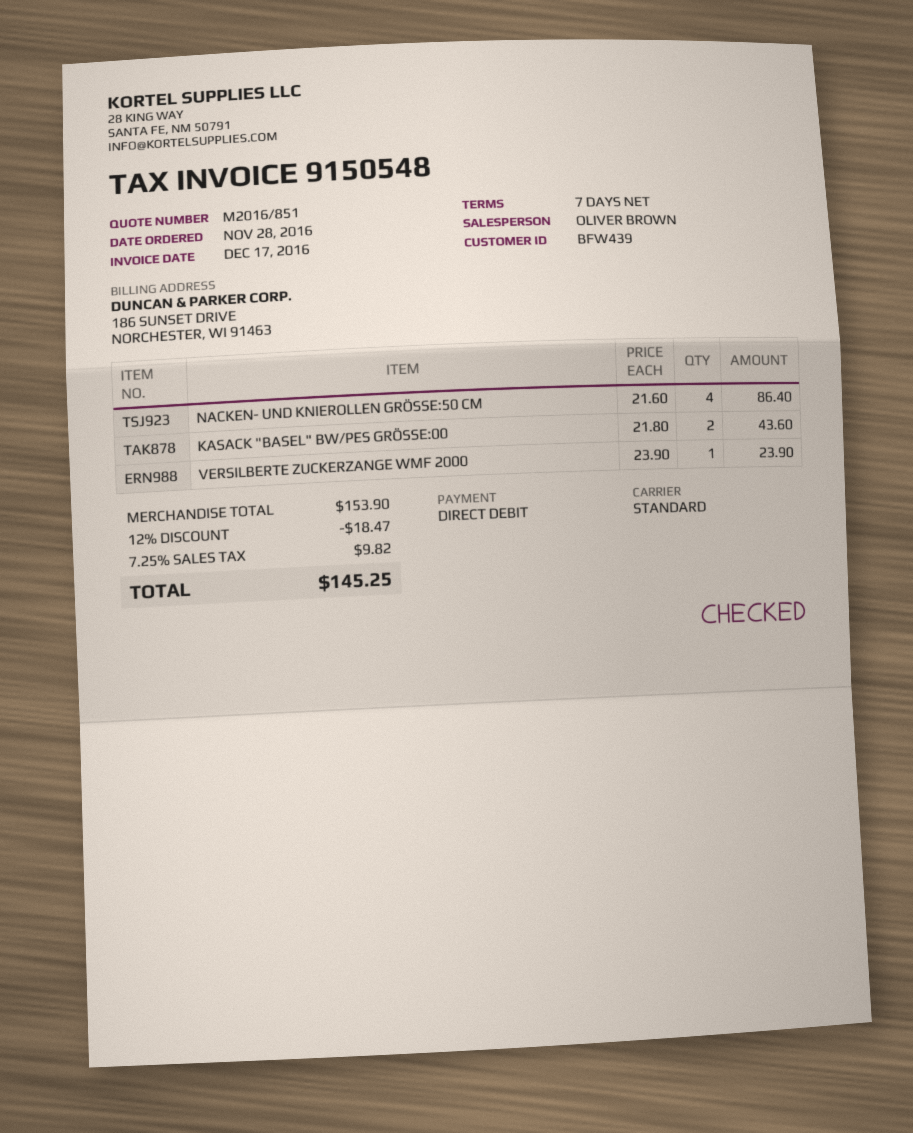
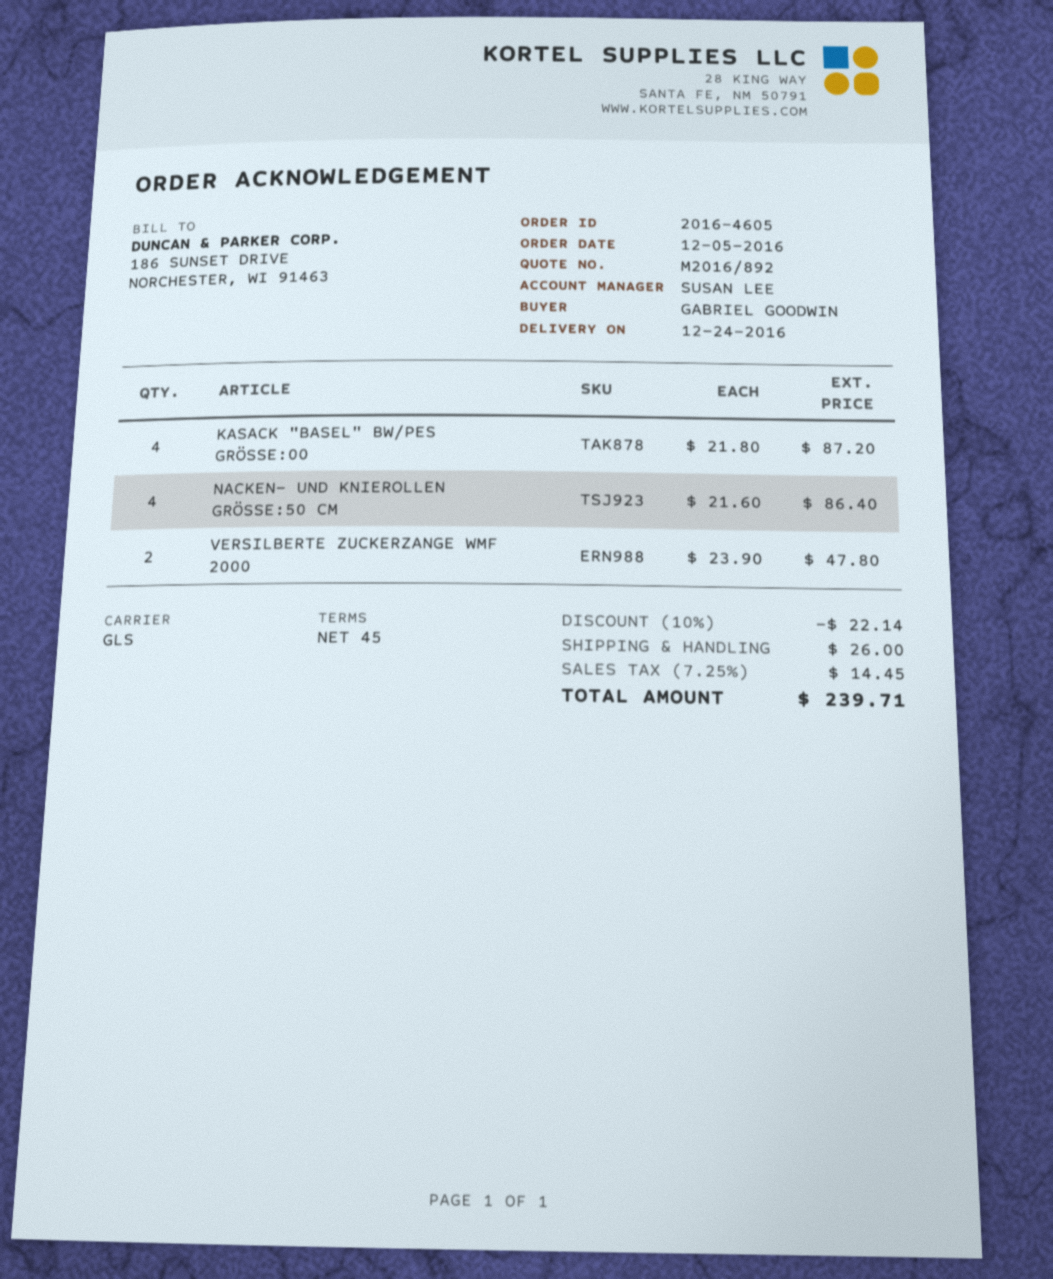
quote number: M2016/851 -> M2016/892
order date: 2016-11-28 -> 2016-12-05
payment terms: 7 days -> 45 days
sales rep: OLIVER BROWN -> SUSAN LEE
shipping method: standard -> GLS
KASACK "BASEL" BW/PES GRÖSSE:00: 2 x 21.80 = 43.60 -> 4 x 21.80 = 87.20
VERSILBERTE ZUCKERZANGE WMF 2000: 1 x 23.90 = 23.90 -> 2 x 23.90 = 47.80
discount: 12% = 18.47 -> 10% = 22.14
shipping: none -> 26.00
tax: 7.25% = 9.82 -> 7.25% = 14.45
total: 145.25 -> 239.71

